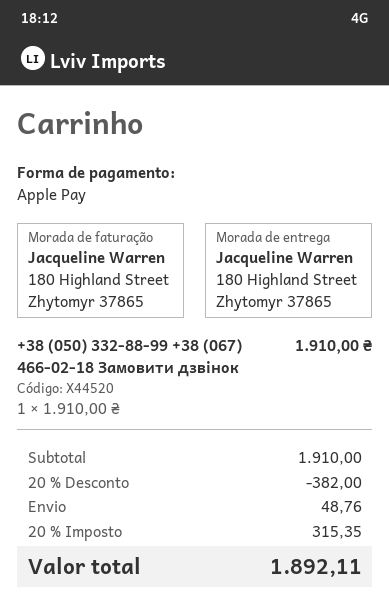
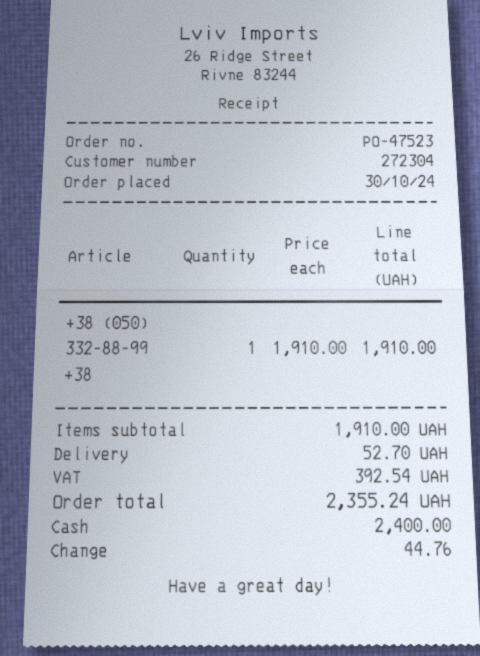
payment method: Apple Pay -> cash
discount: 20% = 382.00 -> none
shipping: 48.76 -> 52.70
tax: 315.35 -> 392.54
total: 1892.11 -> 2355.24

